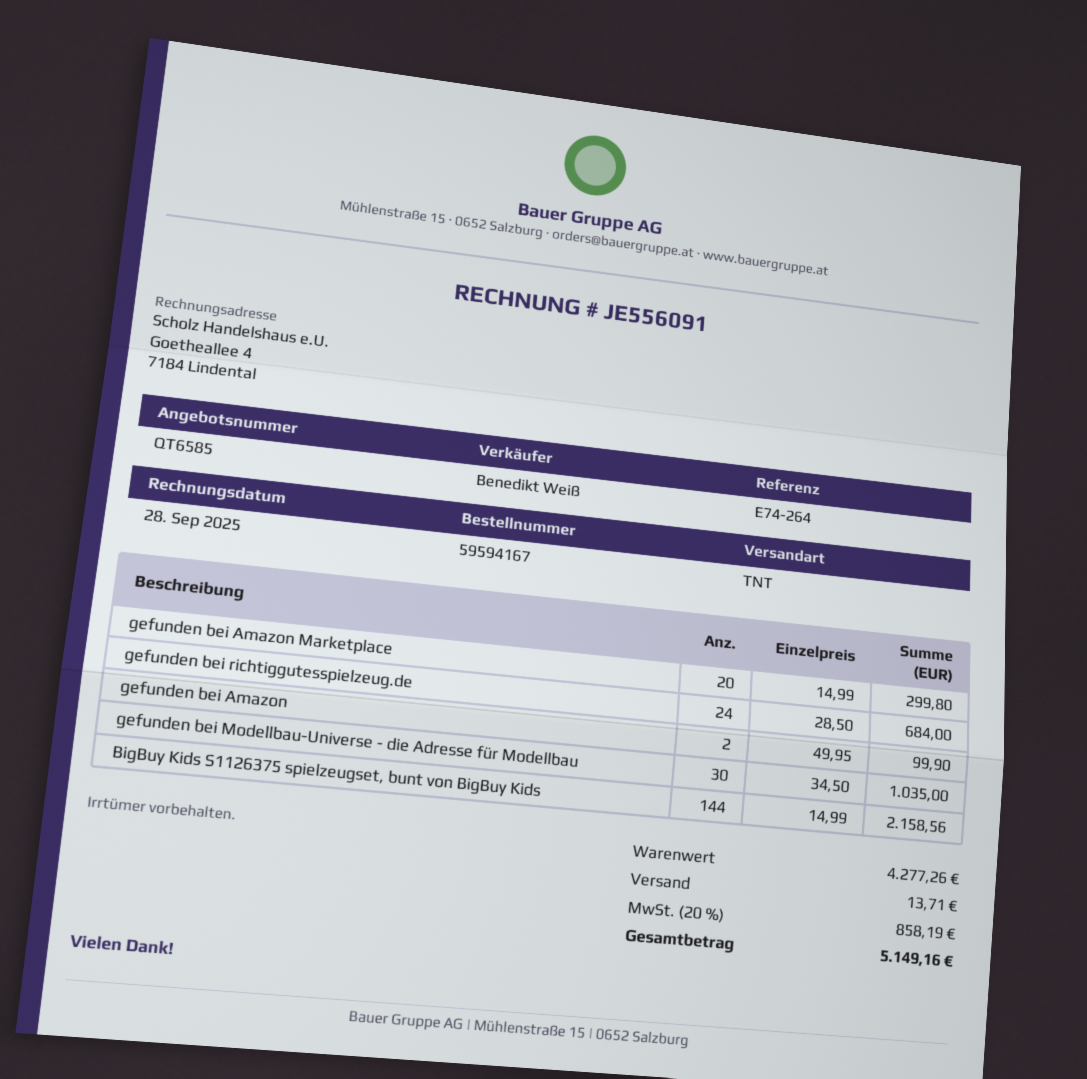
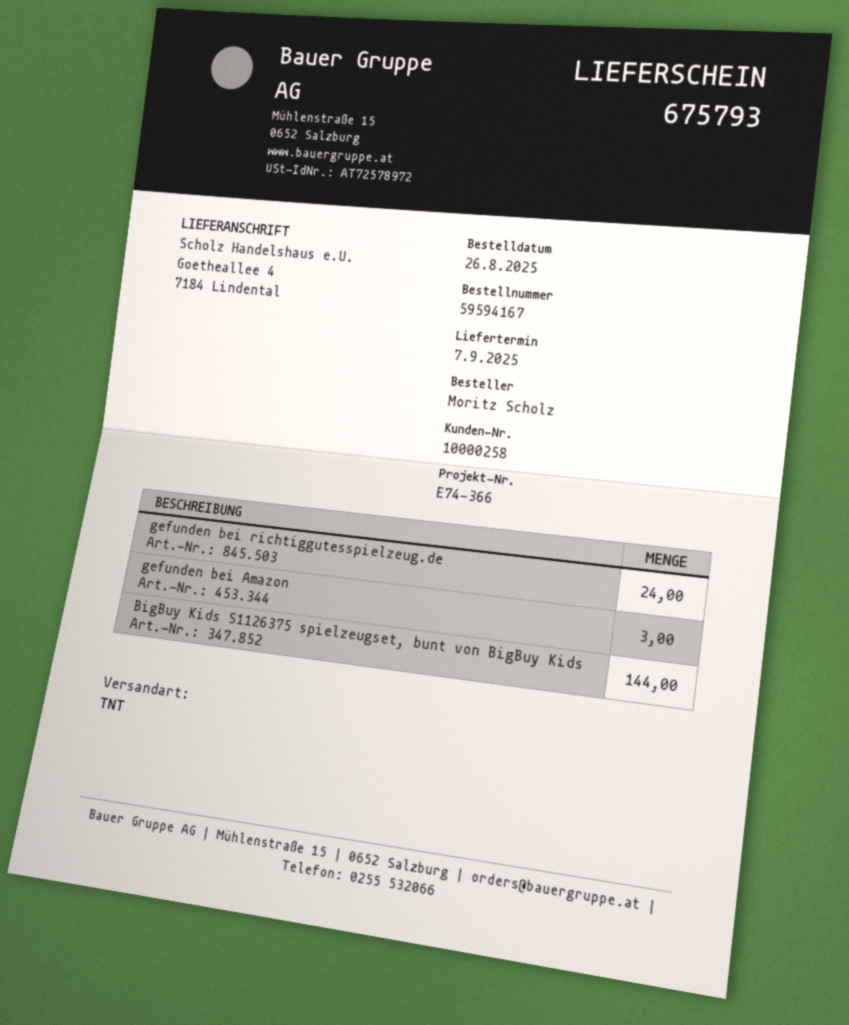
reference: E74-264 -> E74-366
gefunden bei Amazon Marketplace: 20 -> none
gefunden bei Amazon: 2 -> 3
gefunden bei Modellbau-Universe - die Adresse für Modellbau: 30 -> none

